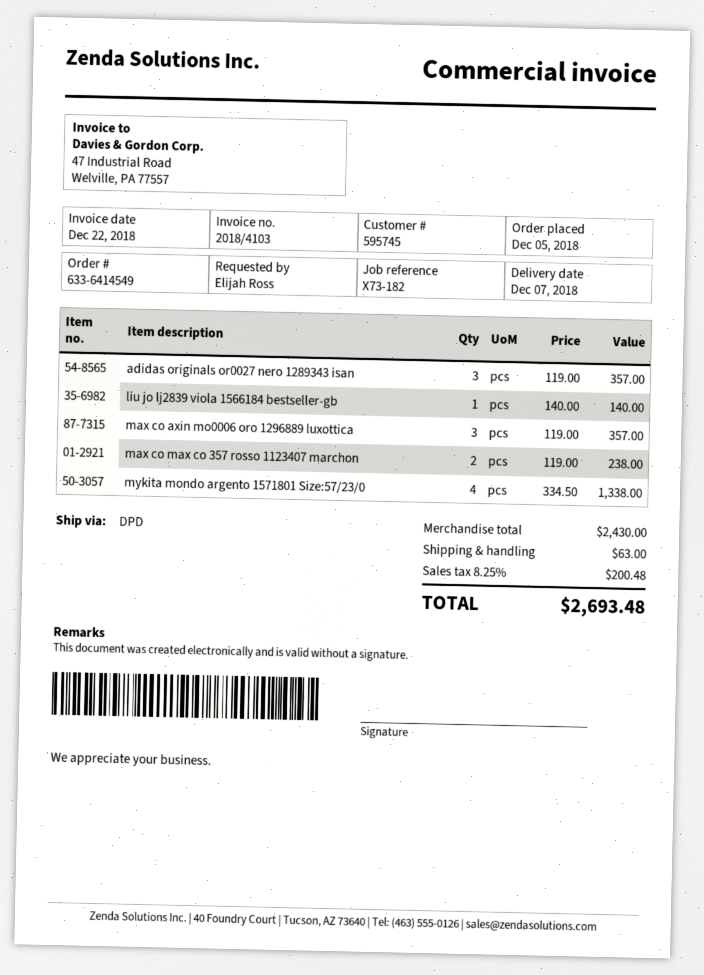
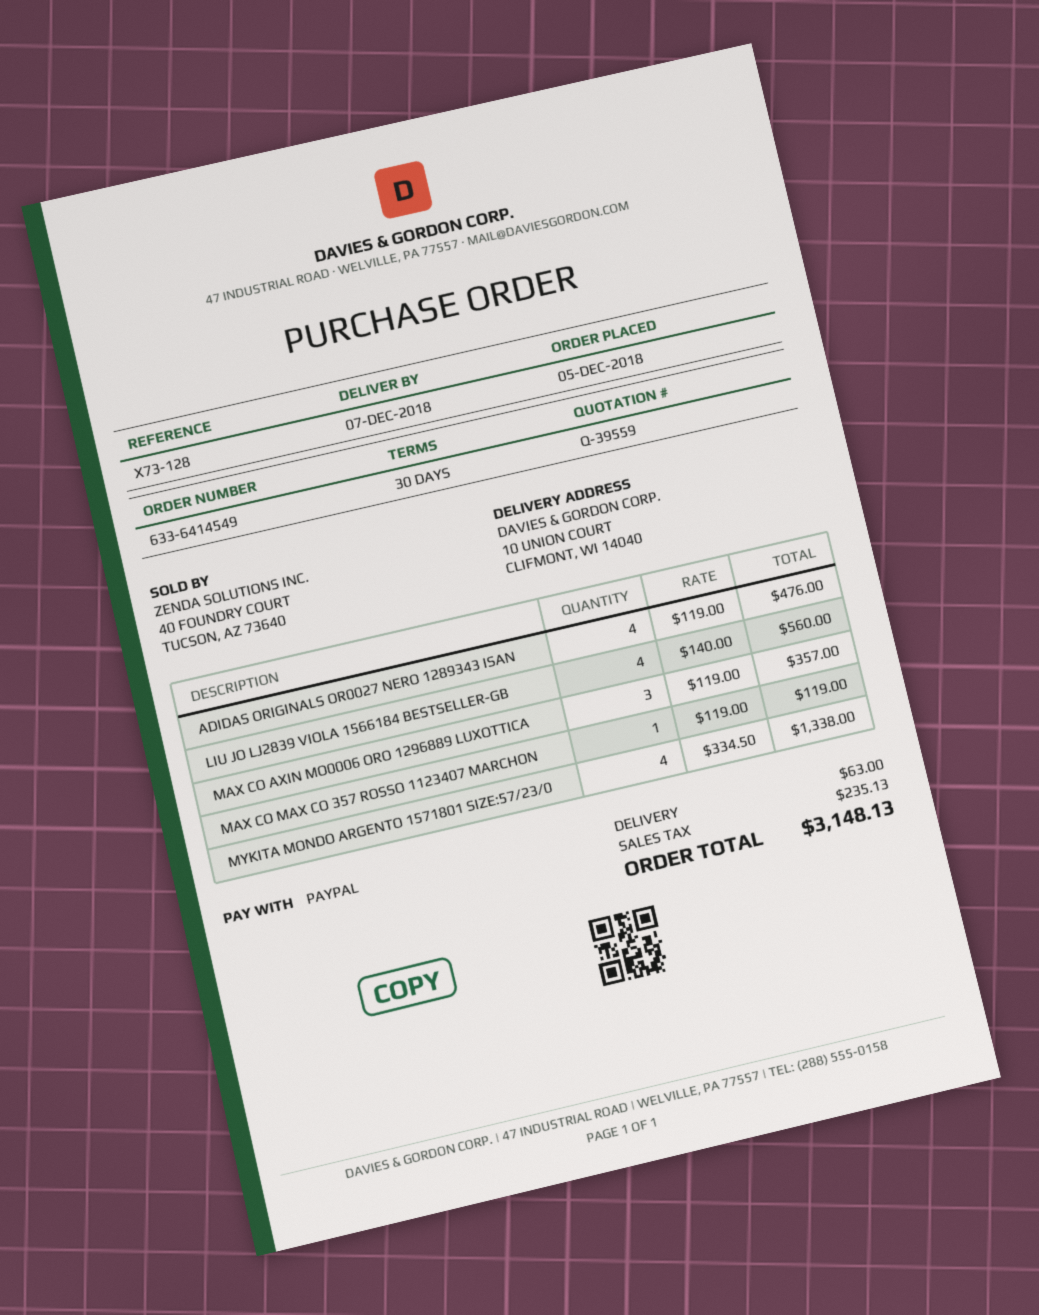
reference: X73-182 -> X73-128
adidas originals or0027 nero 1289343 isan: 3 x 119.00 = 357.00 -> 4 x 119.00 = 476.00
liu jo lj2839 viola 1566184 bestseller-gb: 1 x 140.00 = 140.00 -> 4 x 140.00 = 560.00
max co max co 357 rosso 1123407 marchon: 2 x 119.00 = 238.00 -> 1 x 119.00 = 119.00
tax: 200.48 -> 235.13
total: 2693.48 -> 3148.13

